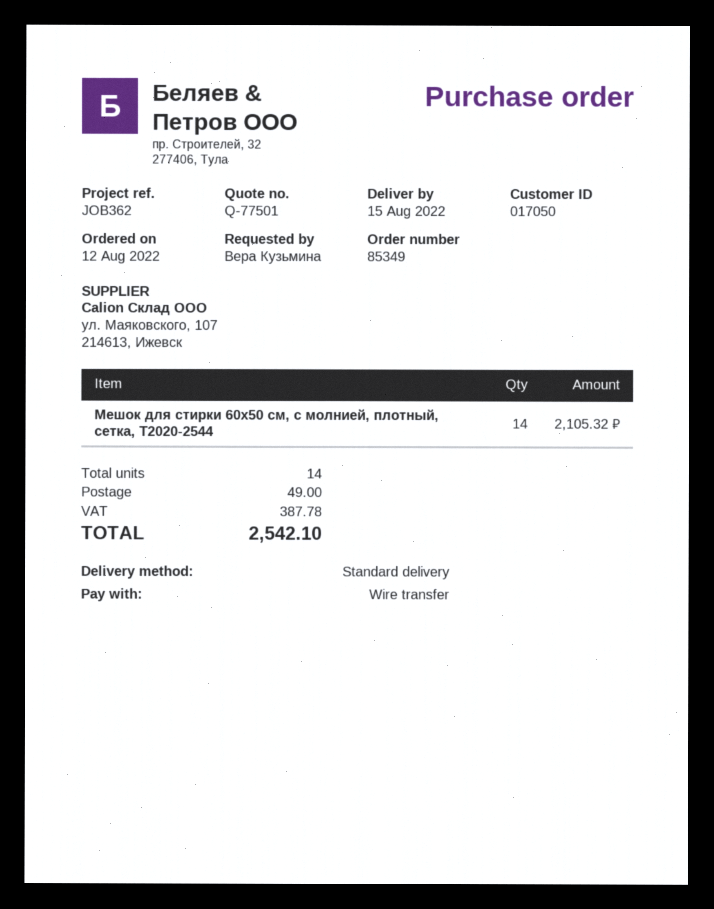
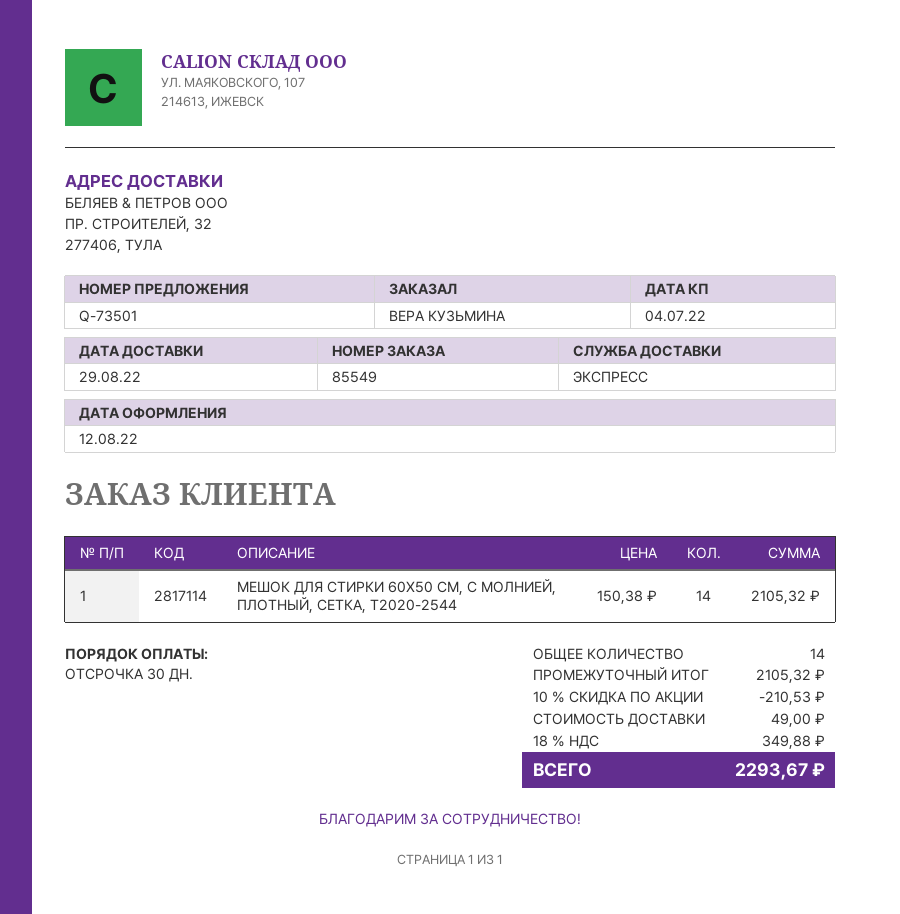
quote number: Q-77501 -> Q-73501
order number: 85349 -> 85549
delivery date: 2022-08-15 -> 2022-08-29
shipping method: standard -> express
discount: none -> 10% = 210.53
tax: 387.78 -> 349.88
total: 2542.10 -> 2293.67

